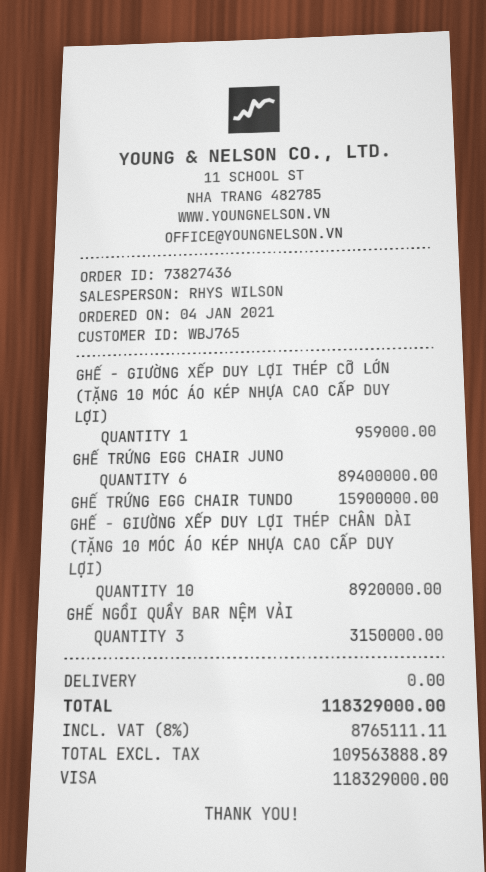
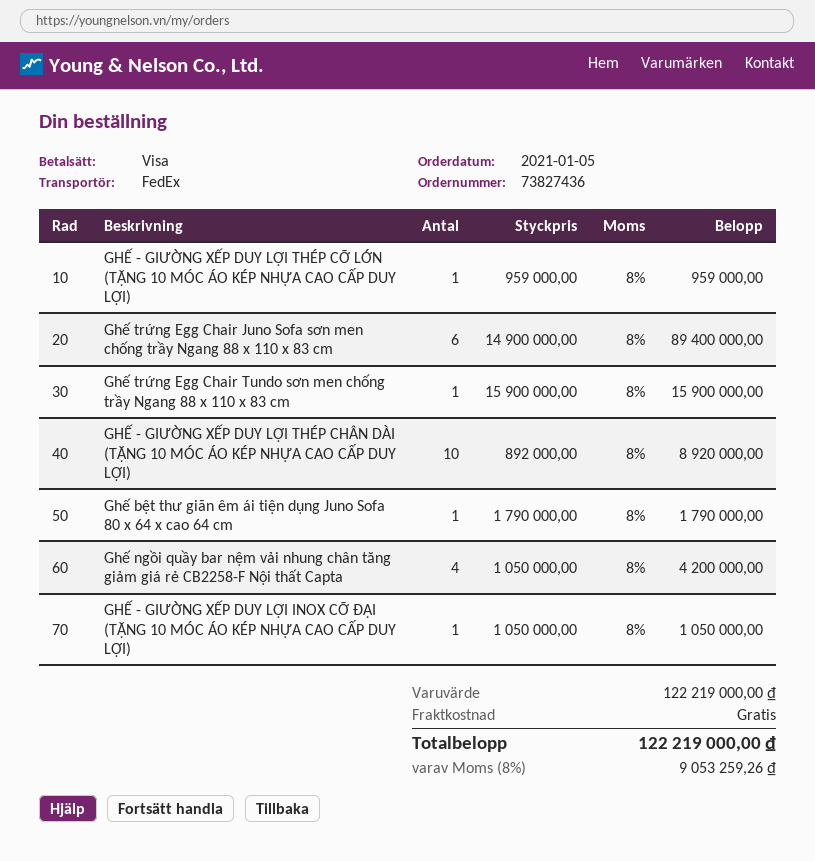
order date: 2021-01-04 -> 2021-01-05
GHẾ NGỒI QUẦY BAR NỆM VẢI: 3 for 3150000.00 -> 4 for 4200000.00
Ghế bệt thư giãn êm ái tiện dụng Juno Sofa 80 x 64 x cao 64 cm: none -> 1 for 1790000.00
GHẾ - GIƯỜNG XẾP DUY LỢI INOX CỠ ĐẠI (TẶNG 10 MÓC ÁO KÉP NHỰA CAO CẤP DUY LỢI): none -> 1 for 1050000.00
tax: 8% = 8765111.11 -> 8% = 9053259.26
total: 118329000.00 -> 122219000.00

